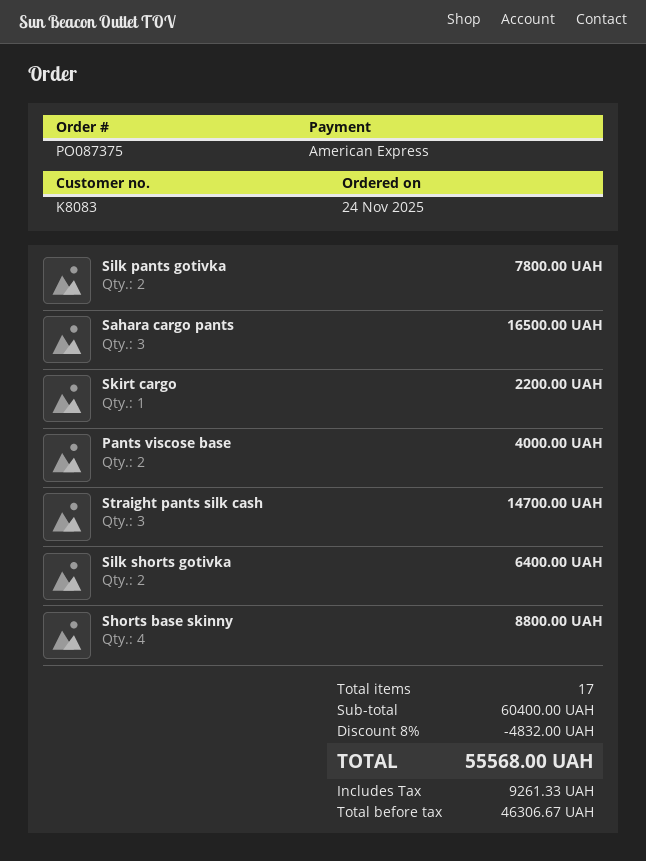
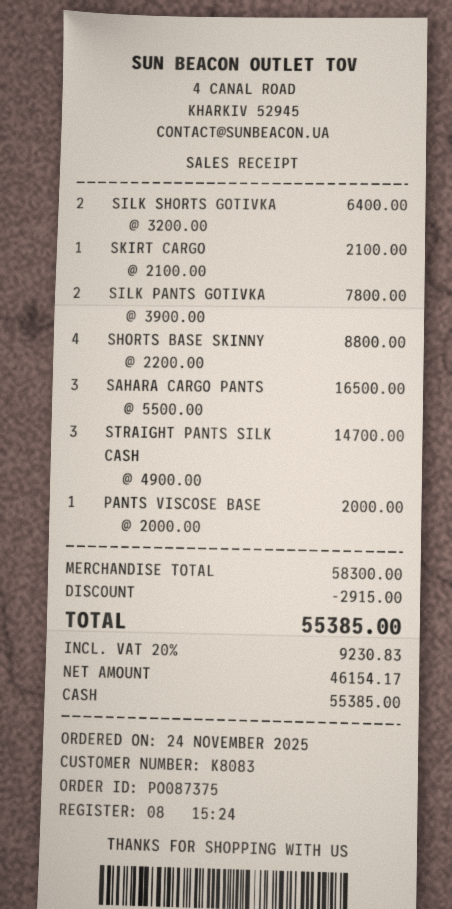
payment method: American Express -> cash
Skirt cargo: 1 for 2200.00 -> 1 for 2100.00
Pants viscose base: 2 for 4000.00 -> 1 for 2000.00
subtotal: 60400.00 -> 58300.00
discount: 4832.00 -> 2915.00
net: 46306.67 -> 46154.17
tax: 9261.33 -> 9230.83
total: 55568.00 -> 55385.00

